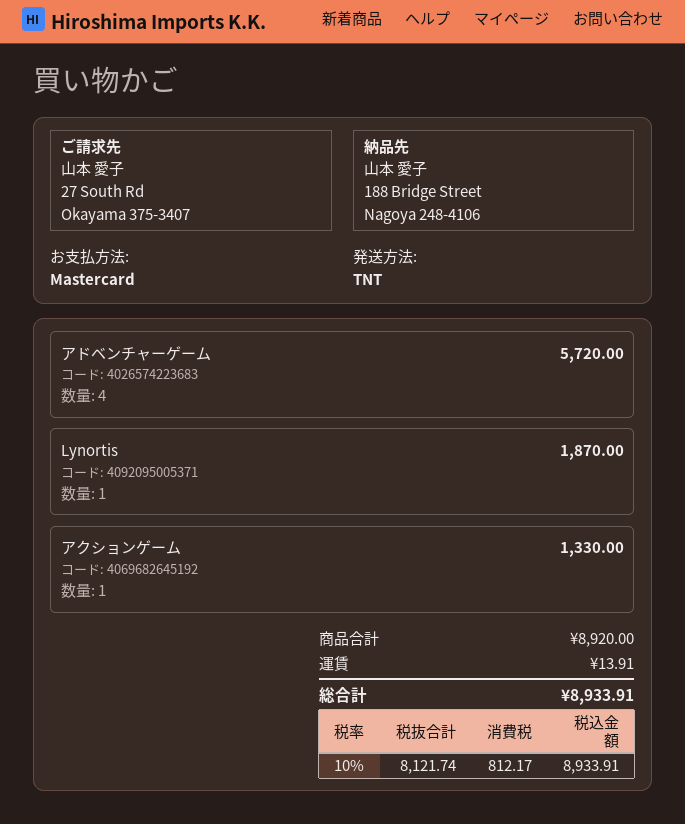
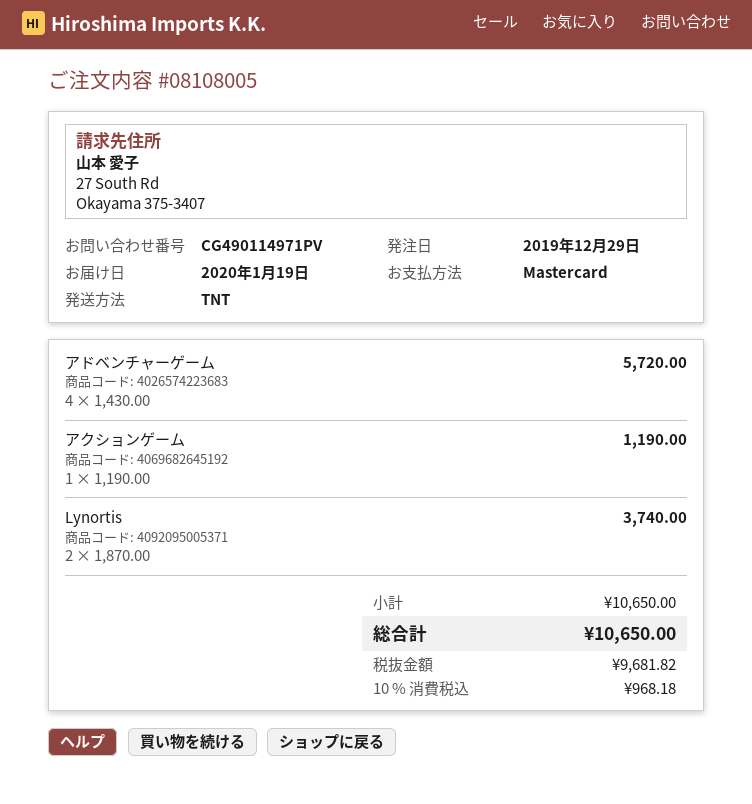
Lynortis: 1 for 1870.00 -> 2 for 3740.00
アクションゲーム: 1 for 1330.00 -> 1 for 1190.00
subtotal: 8920.00 -> 10650.00
shipping: 13.91 -> none
net: 8121.74 -> 9681.82
tax: 10% = 812.17 -> 10% = 968.18
total: 8933.91 -> 10650.00

